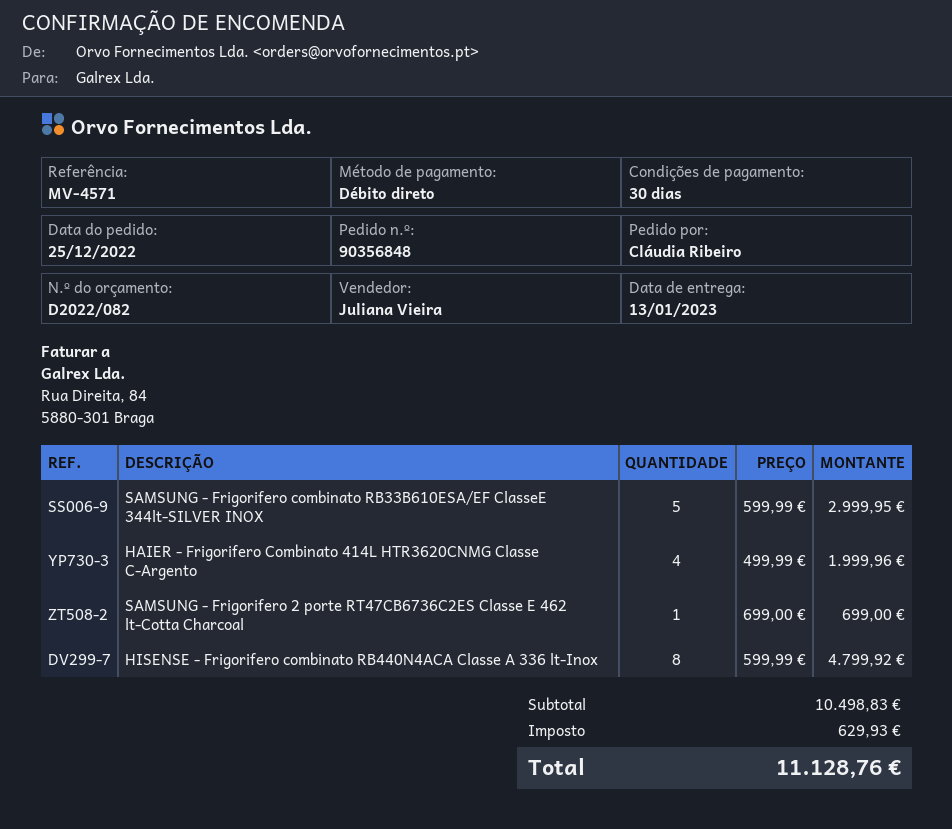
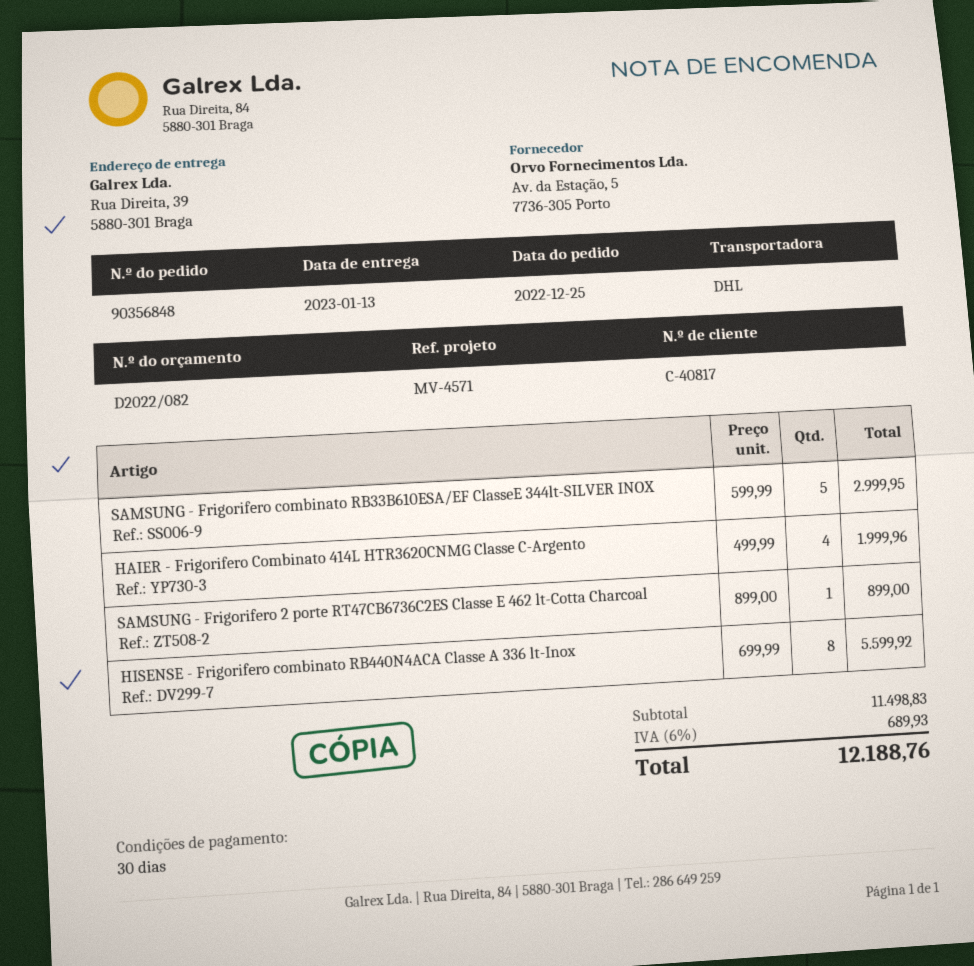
SAMSUNG - Frigorifero 2 porte RT47CB6736C2ES Classe E 462 lt-Cotta Charcoal: 1 x 699.00 = 699.00 -> 1 x 899.00 = 899.00
HISENSE - Frigorifero combinato RB440N4ACA Classe A 336 lt-Inox: 8 x 599.99 = 4799.92 -> 8 x 699.99 = 5599.92
subtotal: 10498.83 -> 11498.83
tax: 629.93 -> 689.93
total: 11128.76 -> 12188.76

